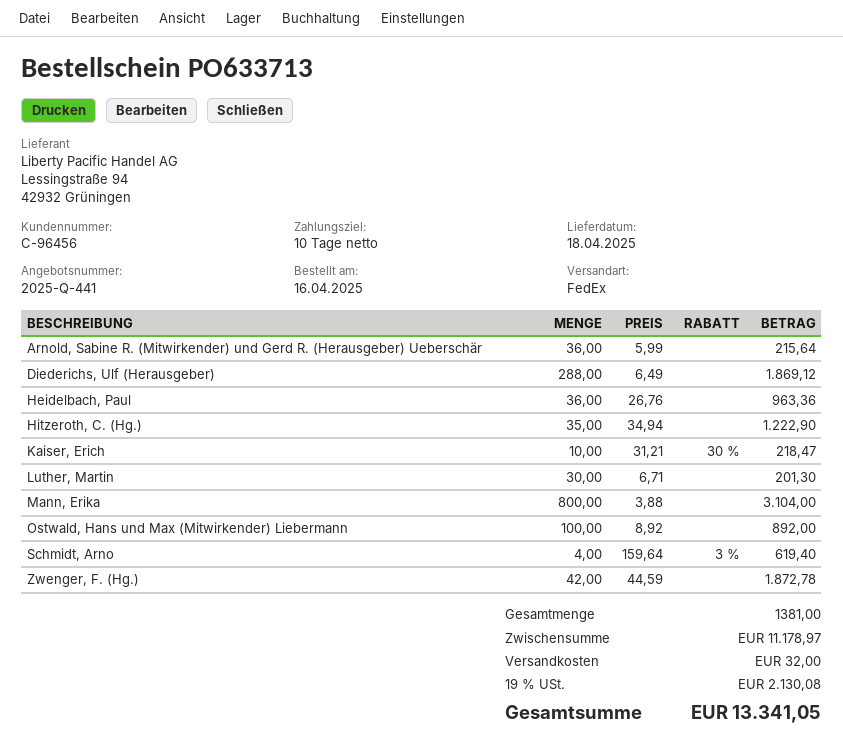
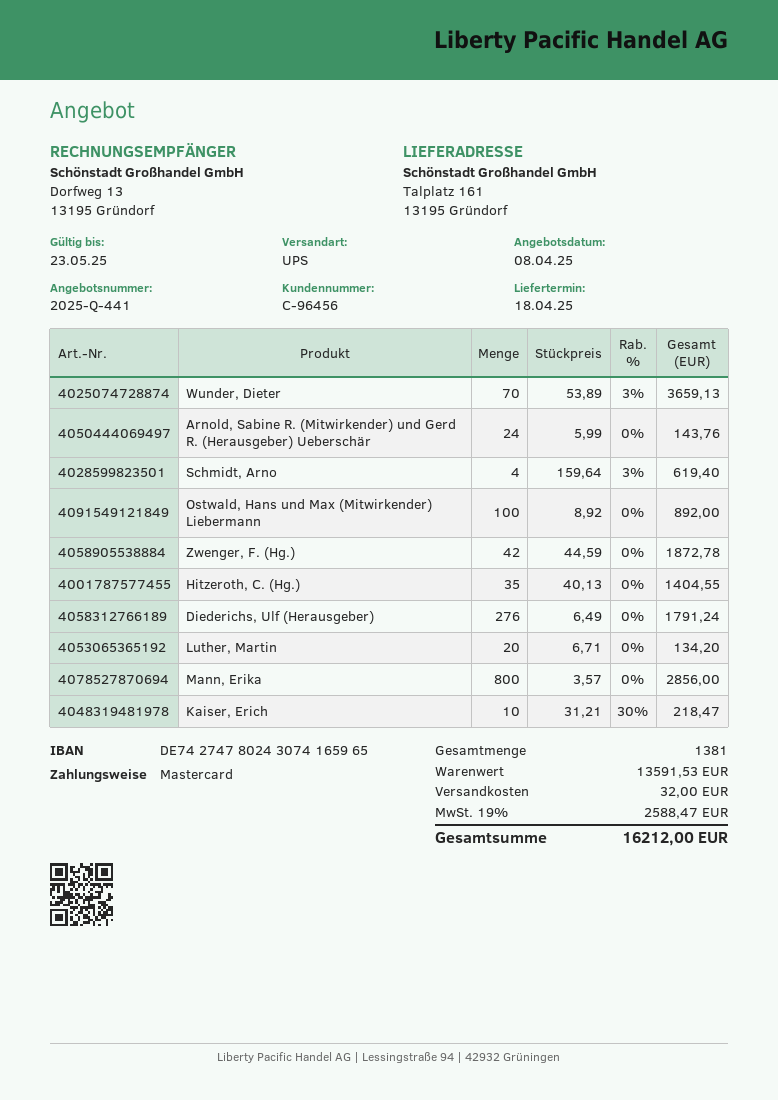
shipping method: FedEx -> UPS
Arnold, Sabine R. (Mitwirkender) und Gerd R. (Herausgeber) Ueberschär: 36 x 5.99 = 215.64 -> 24 x 5.99 = 143.76
Diederichs, Ulf (Herausgeber): 288 x 6.49 = 1869.12 -> 276 x 6.49 = 1791.24
Heidelbach, Paul: 36 x 26.76 = 963.36 -> none
Hitzeroth, C. (Hg.): 35 x 34.94 = 1222.90 -> 35 x 40.13 = 1404.55
Luther, Martin: 30 x 6.71 = 201.30 -> 20 x 6.71 = 134.20
Mann, Erika: 800 x 3.88 = 3104.00 -> 800 x 3.57 = 2856.00
Wunder, Dieter: none -> 70 x 53.89 - 3% = 3659.13
subtotal: 11178.97 -> 13591.53
tax: 19% = 2130.08 -> 19% = 2588.47
total: 13341.05 -> 16212.00

